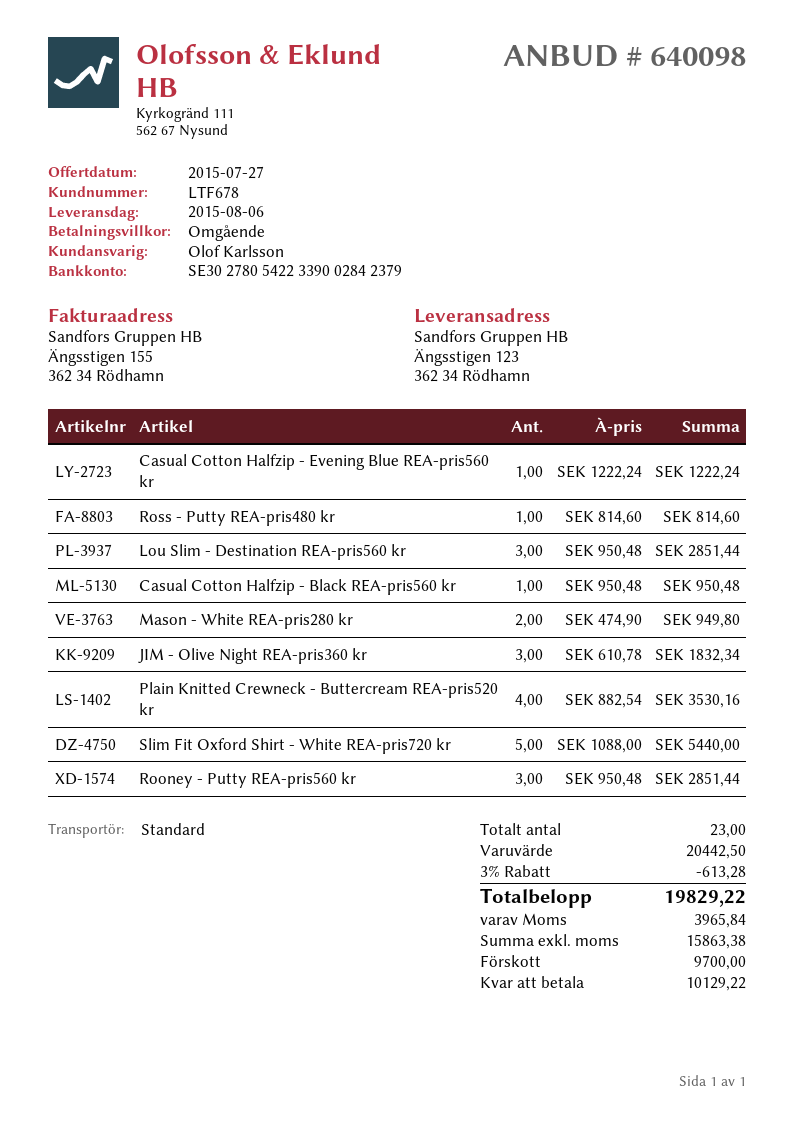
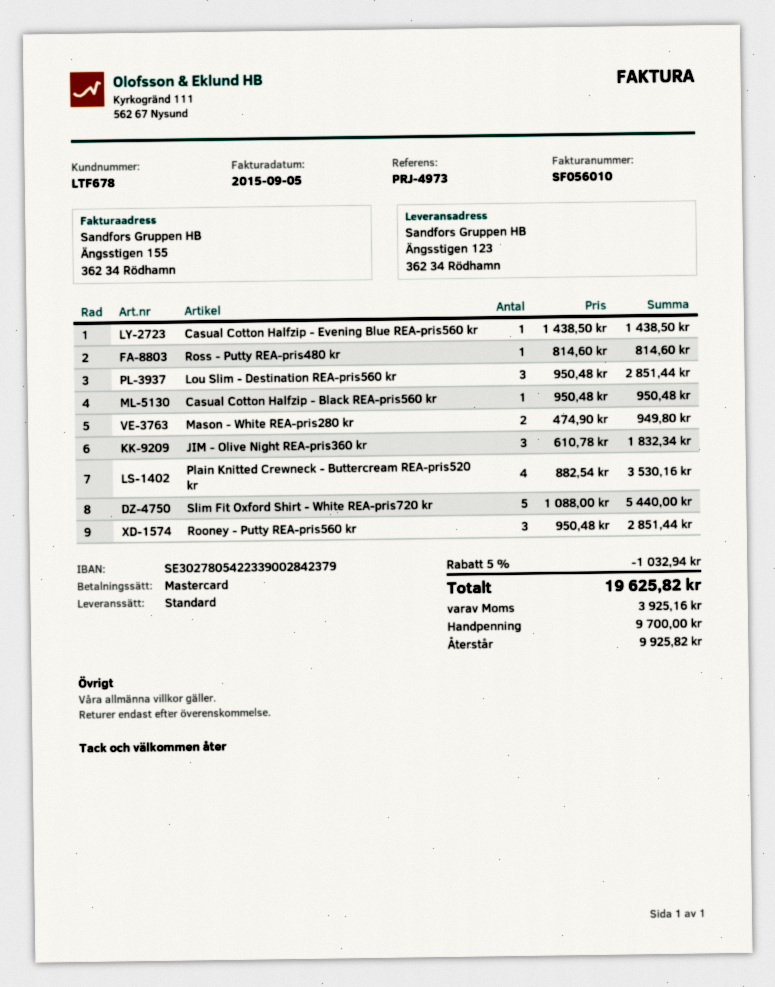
Casual Cotton Halfzip - Evening Blue REA-pris560 kr: 1 x 1222.24 = 1222.24 -> 1 x 1438.50 = 1438.50
discount: 3% = 613.28 -> 5% = 1032.94
tax: 3965.84 -> 3925.16
total: 19829.22 -> 19625.82
balance: 10129.22 -> 9925.82

